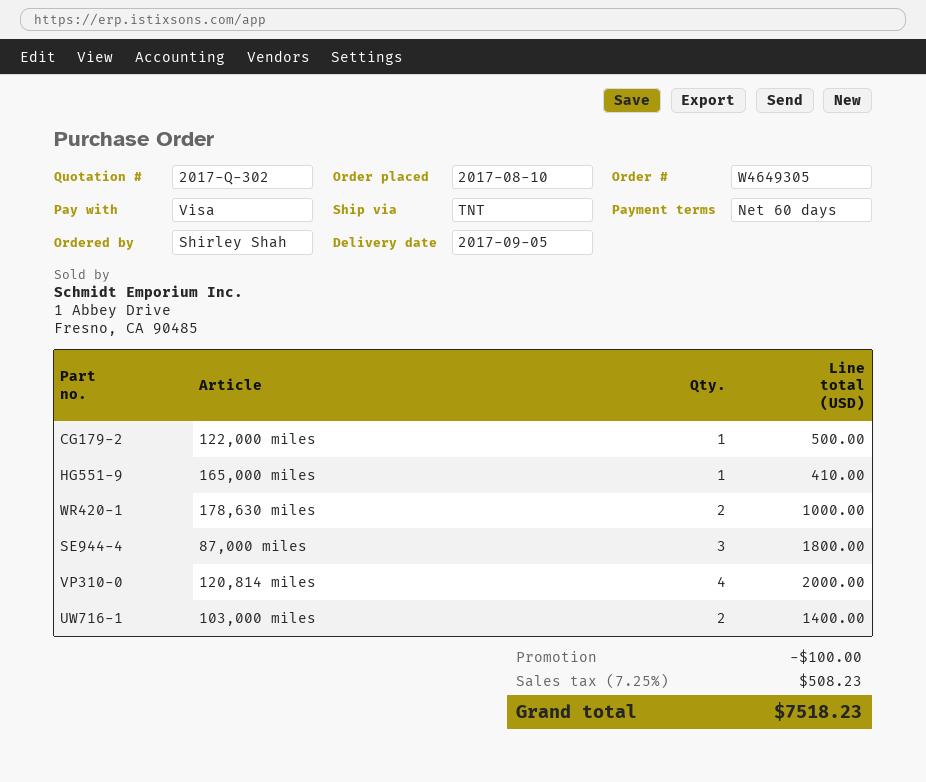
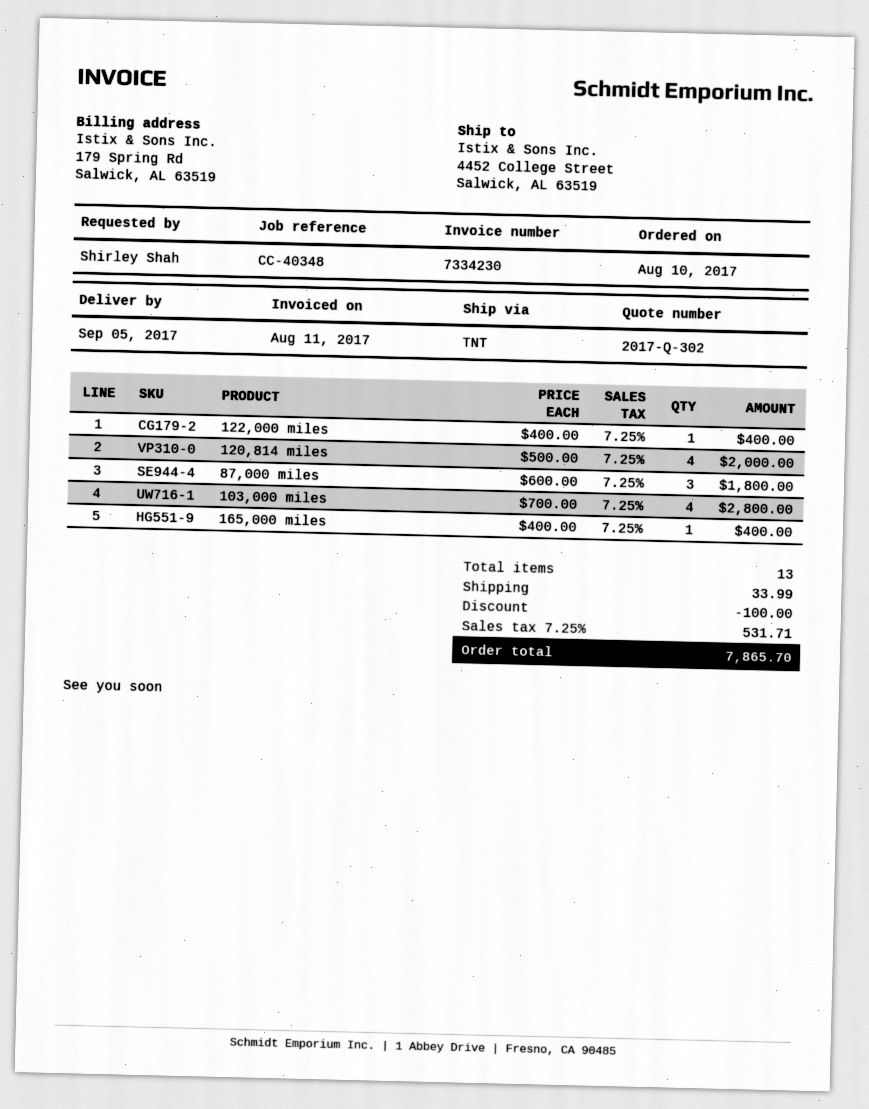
122,000 miles: 1 for 500.00 -> 1 for 400.00
165,000 miles: 1 for 410.00 -> 1 for 400.00
178,630 miles: 2 for 1000.00 -> none
103,000 miles: 2 for 1400.00 -> 4 for 2800.00
shipping: none -> 33.99
tax: 7.25% = 508.23 -> 7.25% = 531.71
total: 7518.23 -> 7865.70

